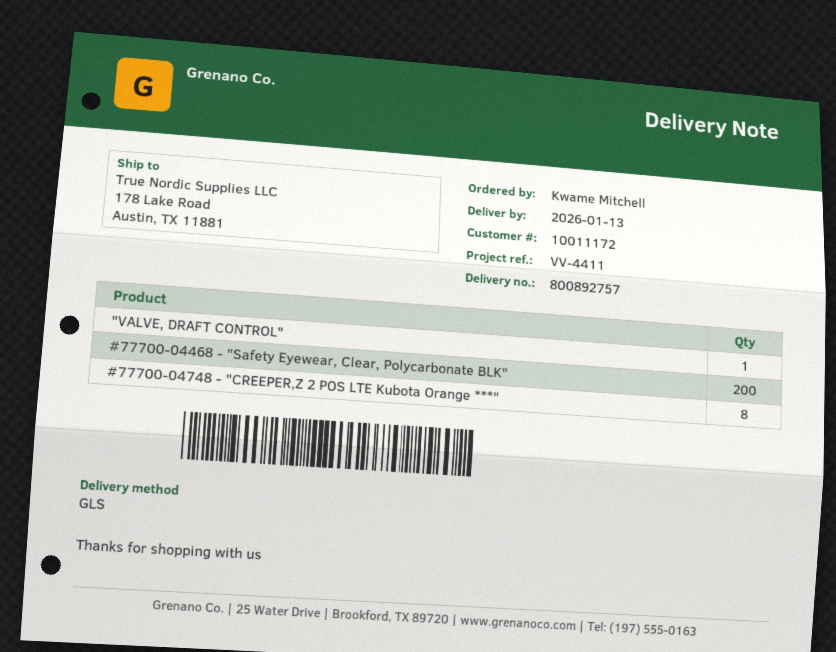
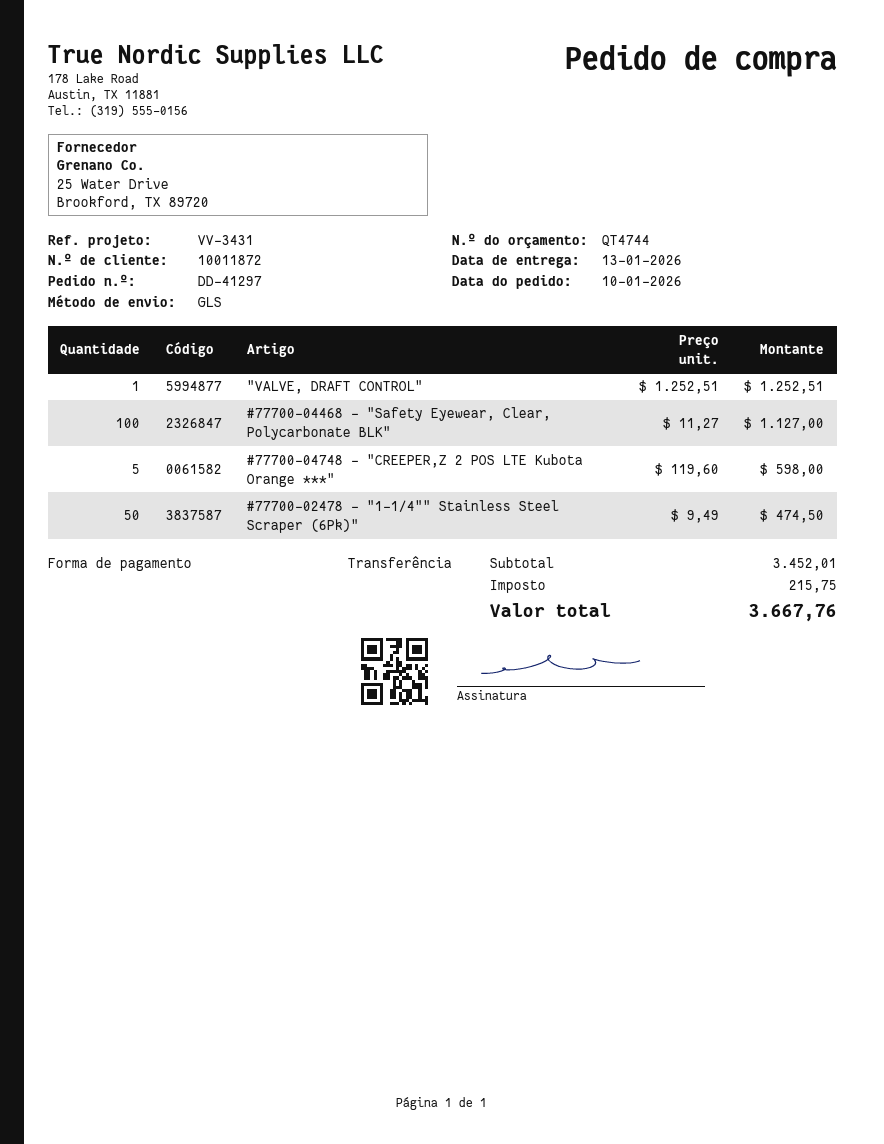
customer number: 10011172 -> 10011872
reference: VV-4411 -> VV-3431
#77700-04468 - "Safety Eyewear, Clear, Polycarbonate BLK": 200 -> 100
#77700-04748 - "CREEPER,Z 2 POS LTE Kubota Orange ***": 8 -> 5
#77700-02478 - "1-1/4"" Stainless Steel Scraper (6Pk)": none -> 50

